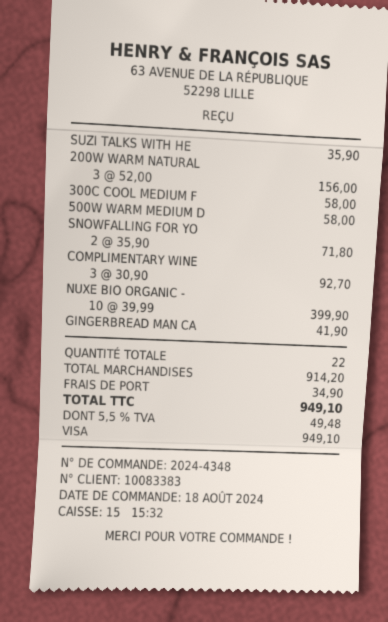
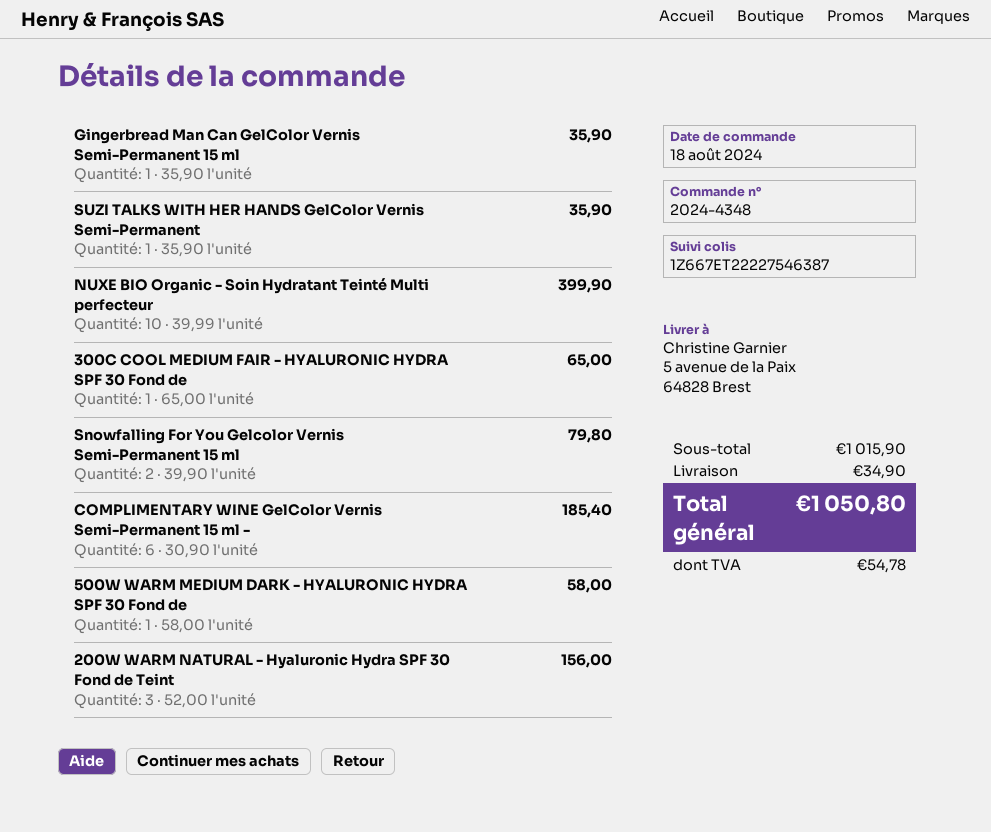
300C COOL MEDIUM F: 1 x 58.00 = 58.00 -> 1 x 65.00 = 65.00
SNOWFALLING FOR YO: 2 x 35.90 = 71.80 -> 2 x 39.90 = 79.80
COMPLIMENTARY WINE: 3 x 30.90 = 92.70 -> 6 x 30.90 = 185.40
GINGERBREAD MAN CA: 1 x 41.90 = 41.90 -> 1 x 35.90 = 35.90
subtotal: 914.20 -> 1015.90
tax: 49.48 -> 54.78
total: 949.10 -> 1050.80

